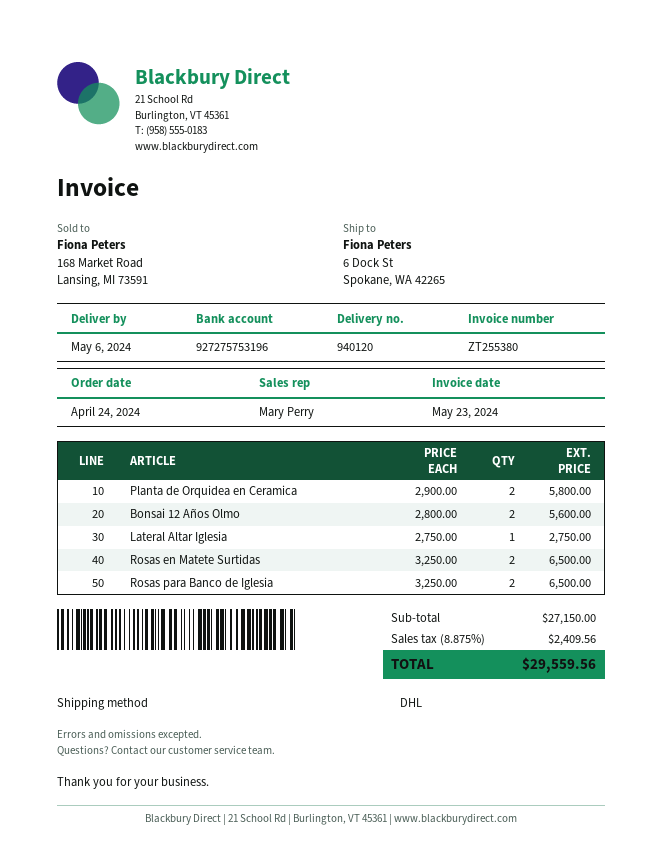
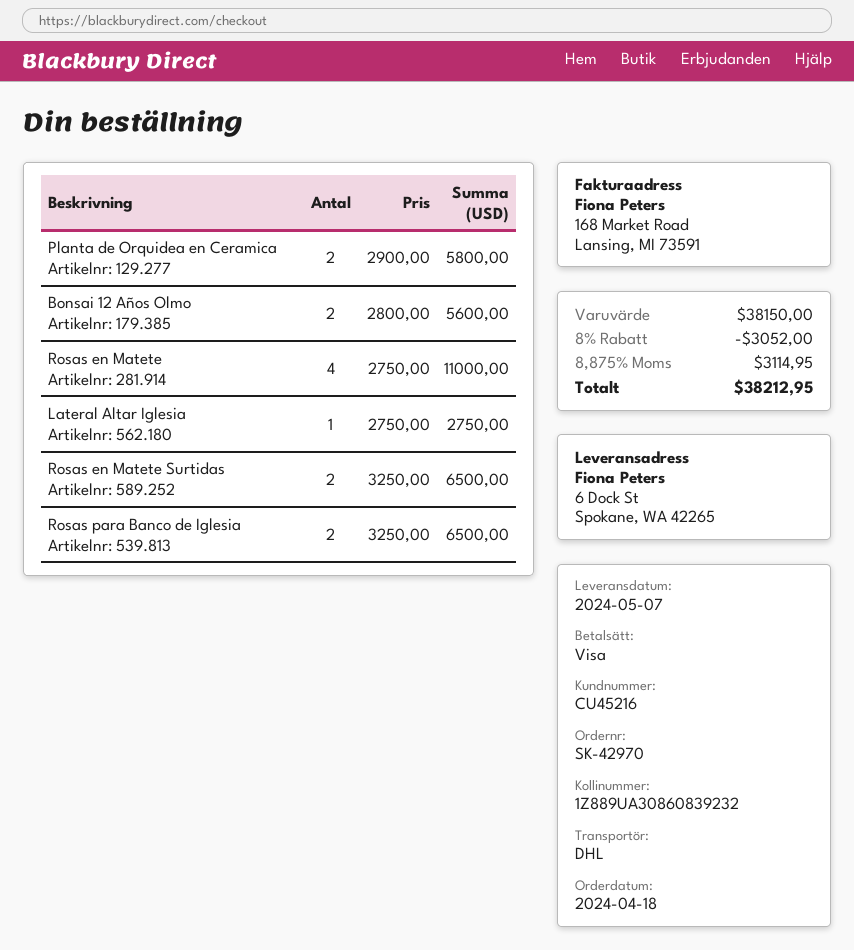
order date: 2024-04-24 -> 2024-04-18
delivery date: 2024-05-06 -> 2024-05-07
Rosas en Matete: none -> 4 x 2750.00 = 11000.00
subtotal: 27150.00 -> 38150.00
discount: none -> 8% = 3052.00
tax: 8.875% = 2409.56 -> 8.875% = 3114.95
total: 29559.56 -> 38212.95

